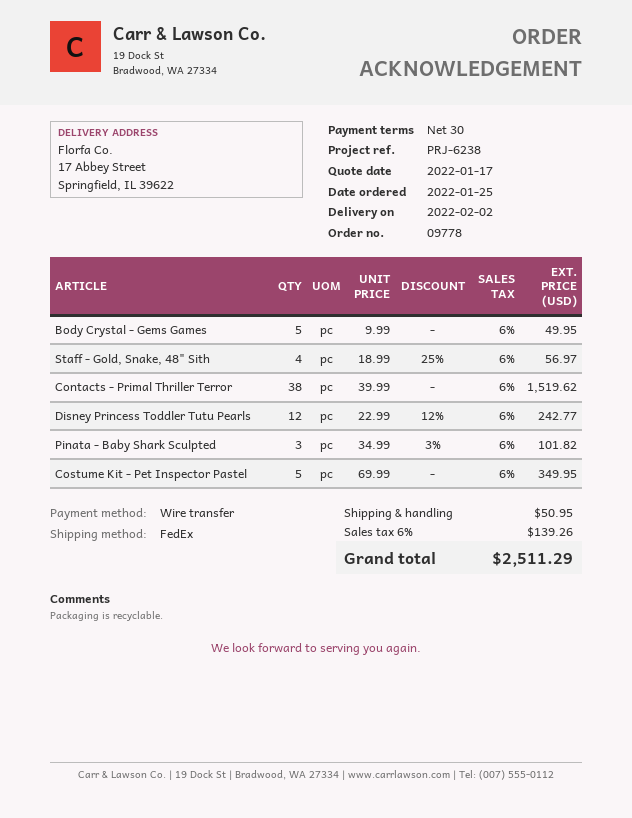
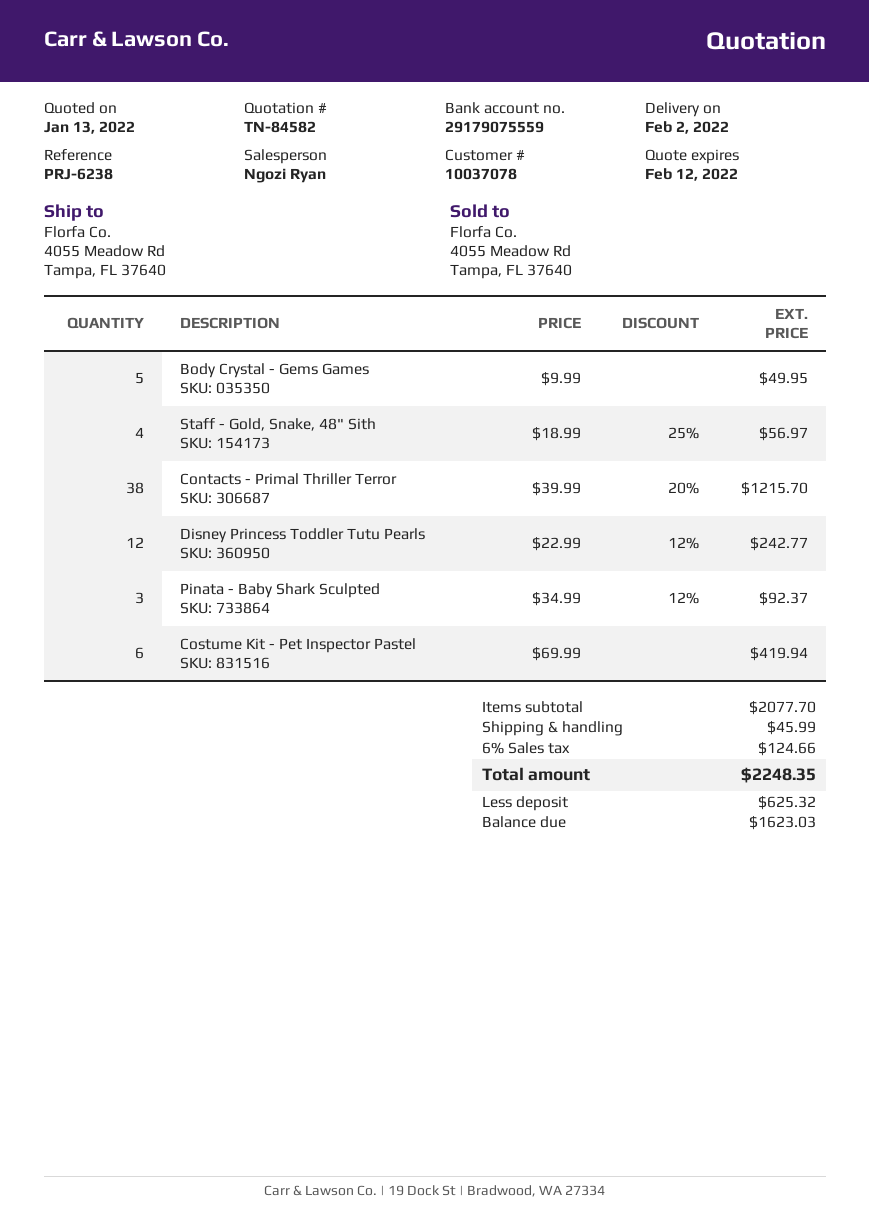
quote date: 2022-01-17 -> 2022-01-13
ship to: 17 Abbey Street, Springfield, IL 39622 -> 4055 Meadow Rd, Tampa, FL 37640
Contacts - Primal Thriller Terror: 38 x 39.99 = 1519.62 -> 38 x 39.99 - 20% = 1215.70
Pinata - Baby Shark Sculpted: 3 x 34.99 - 3% = 101.82 -> 3 x 34.99 - 12% = 92.37
Costume Kit - Pet Inspector Pastel: 5 x 69.99 = 349.95 -> 6 x 69.99 = 419.94
shipping: 50.95 -> 45.99
tax: 6% = 139.26 -> 6% = 124.66
total: 2511.29 -> 2248.35

